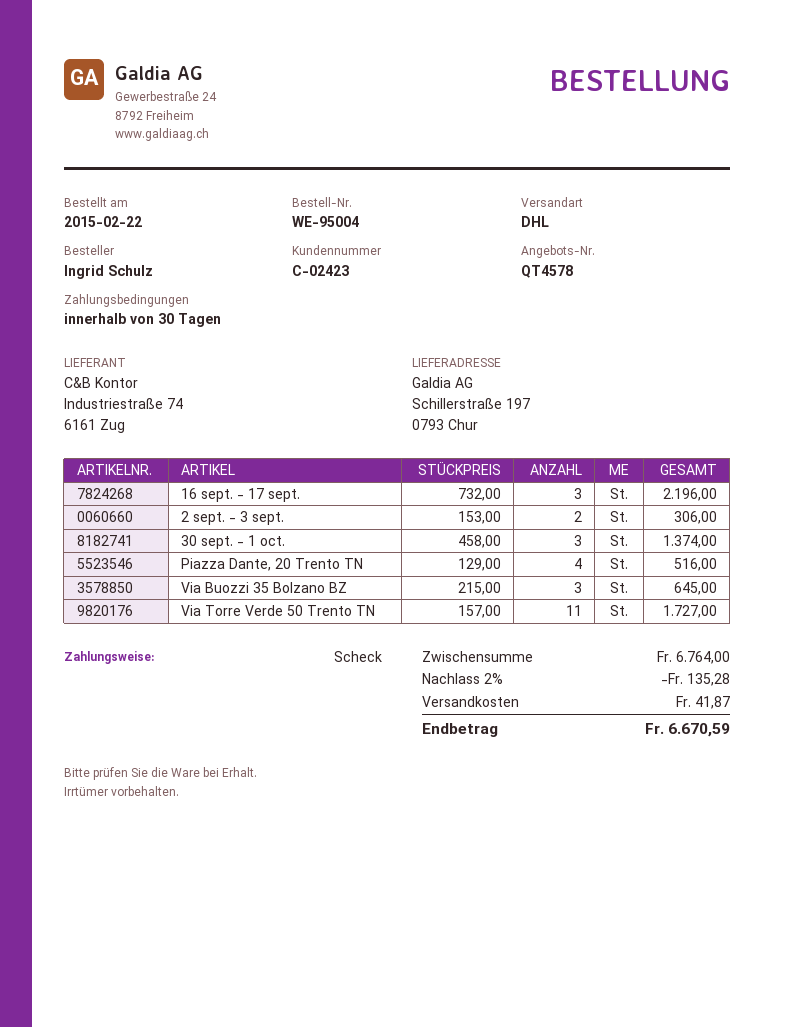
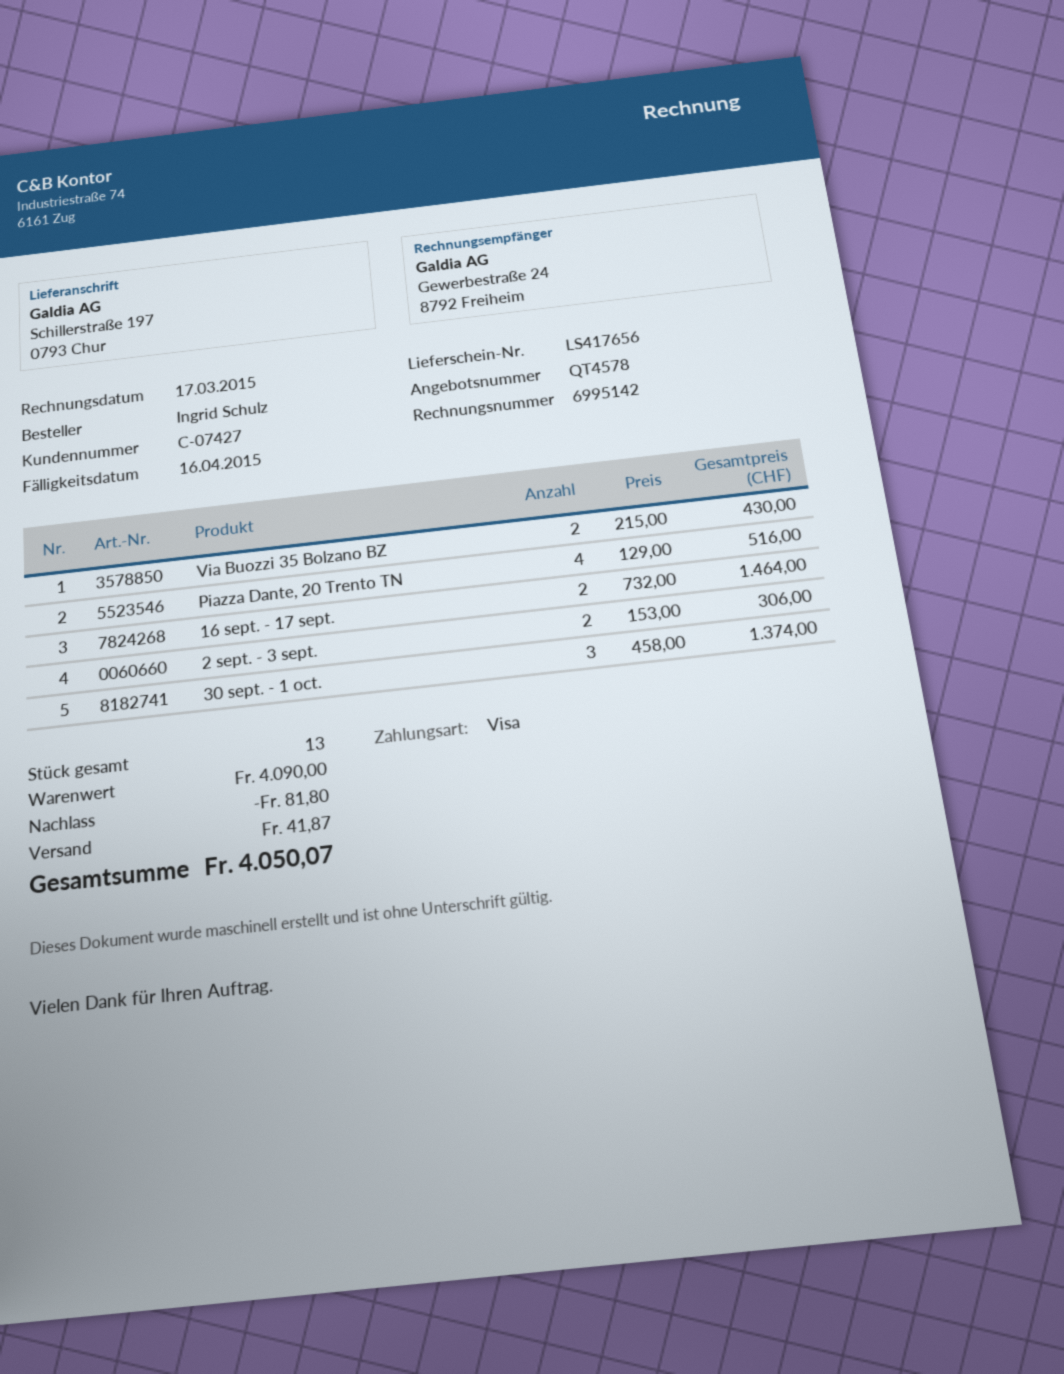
customer number: C-02423 -> C-07427
payment method: cheque -> Visa
16 sept. - 17 sept.: 3 x 732.00 = 2196.00 -> 2 x 732.00 = 1464.00
Via Buozzi 35 Bolzano BZ: 3 x 215.00 = 645.00 -> 2 x 215.00 = 430.00
Via Torre Verde 50 Trento TN: 11 x 157.00 = 1727.00 -> none
subtotal: 6764.00 -> 4090.00
discount: 135.28 -> 81.80
total: 6670.59 -> 4050.07

